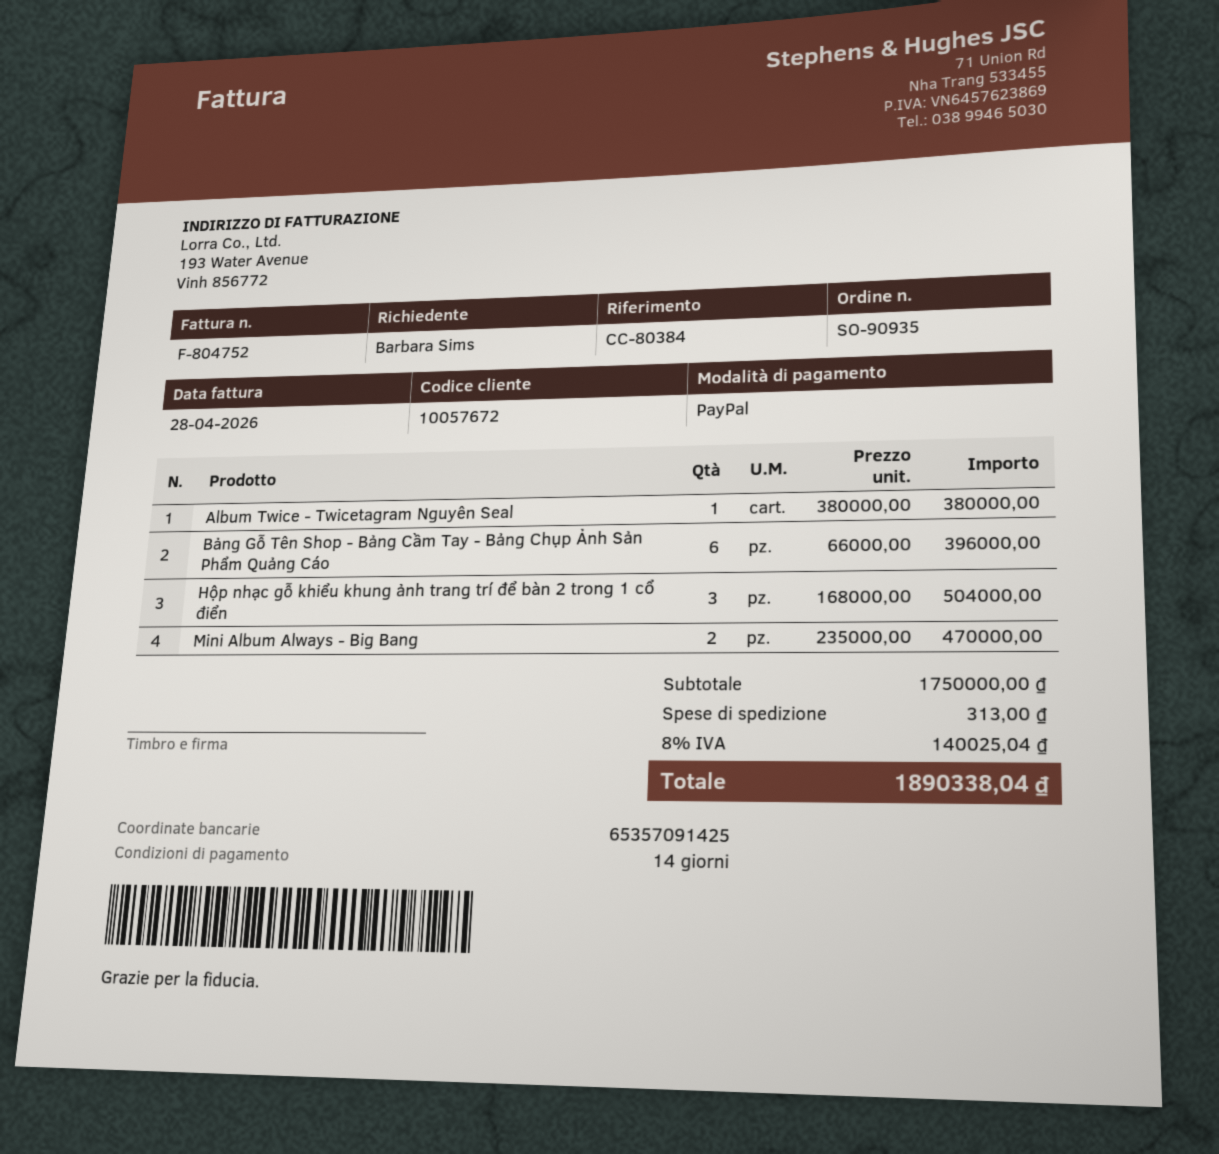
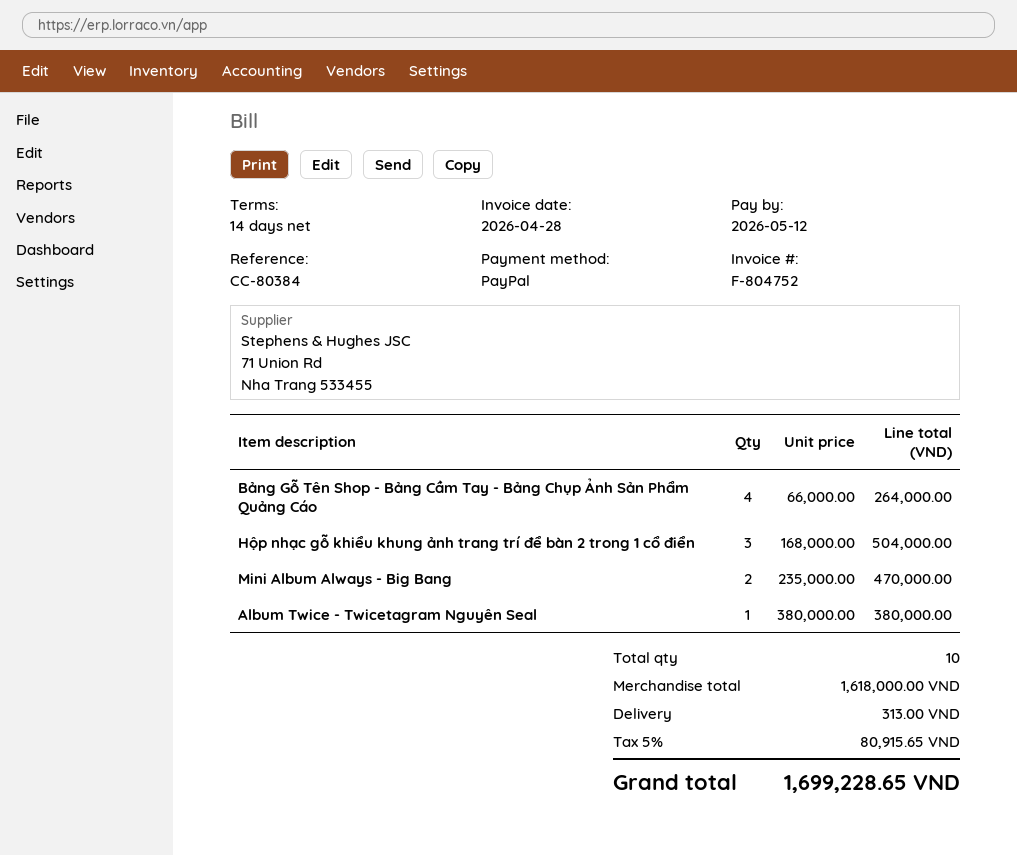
Bảng Gỗ Tên Shop - Bảng Cầm Tay - Bảng Chụp Ảnh Sản Phẩm Quảng Cáo: 6 x 66000.00 = 396000.00 -> 4 x 66000.00 = 264000.00
subtotal: 1750000.00 -> 1618000.00
tax: 8% = 140025.04 -> 5% = 80915.65
total: 1890338.04 -> 1699228.65

